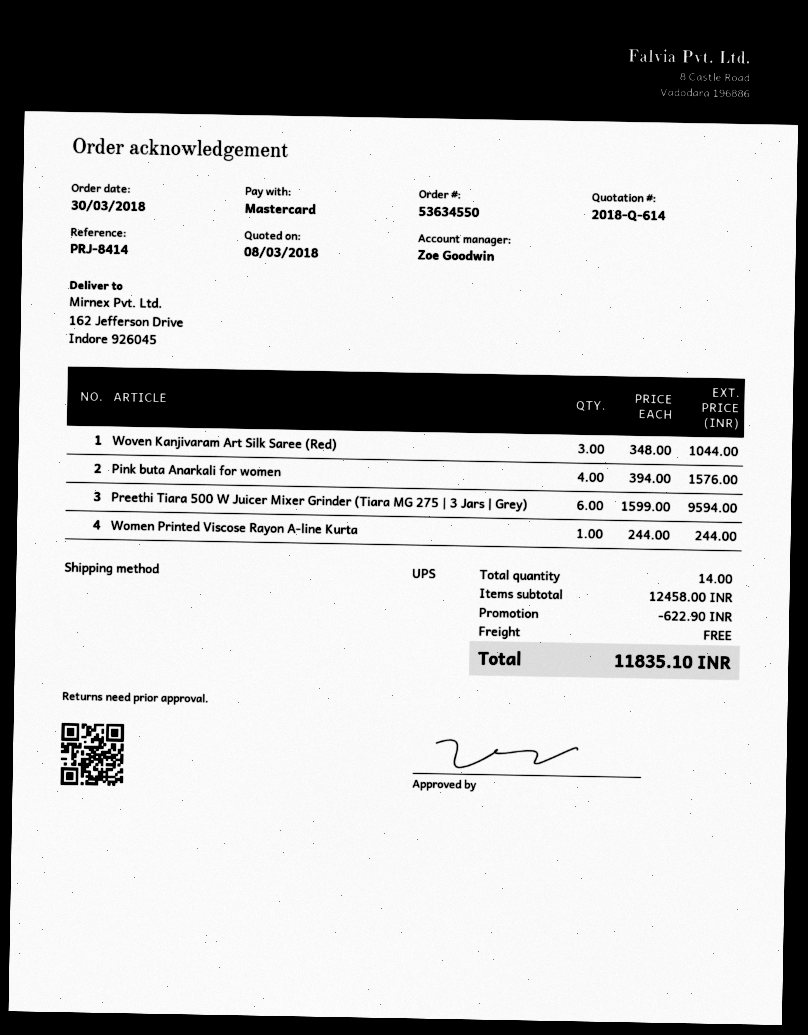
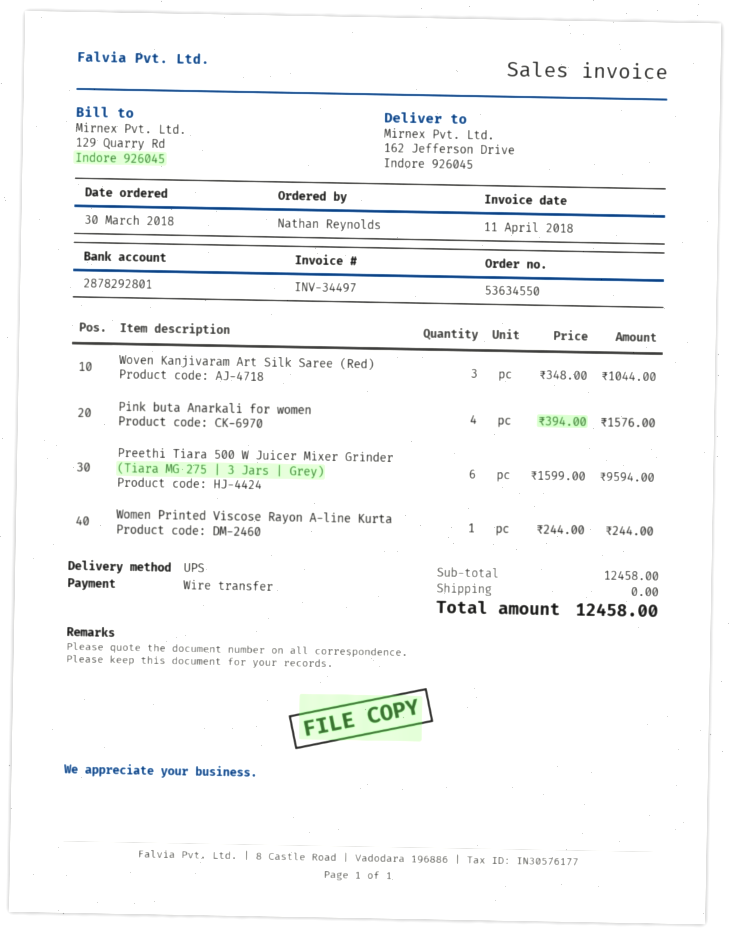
payment method: Mastercard -> bank transfer
discount: 622.90 -> none
total: 11835.10 -> 12458.00

